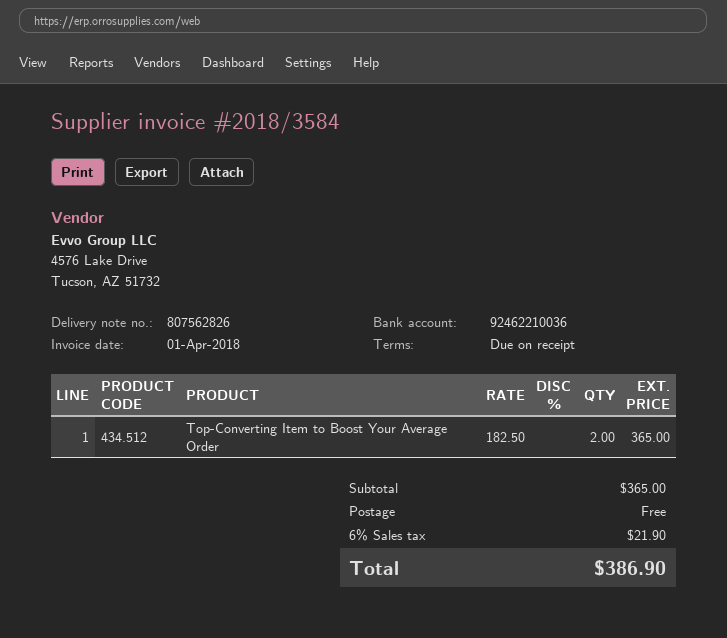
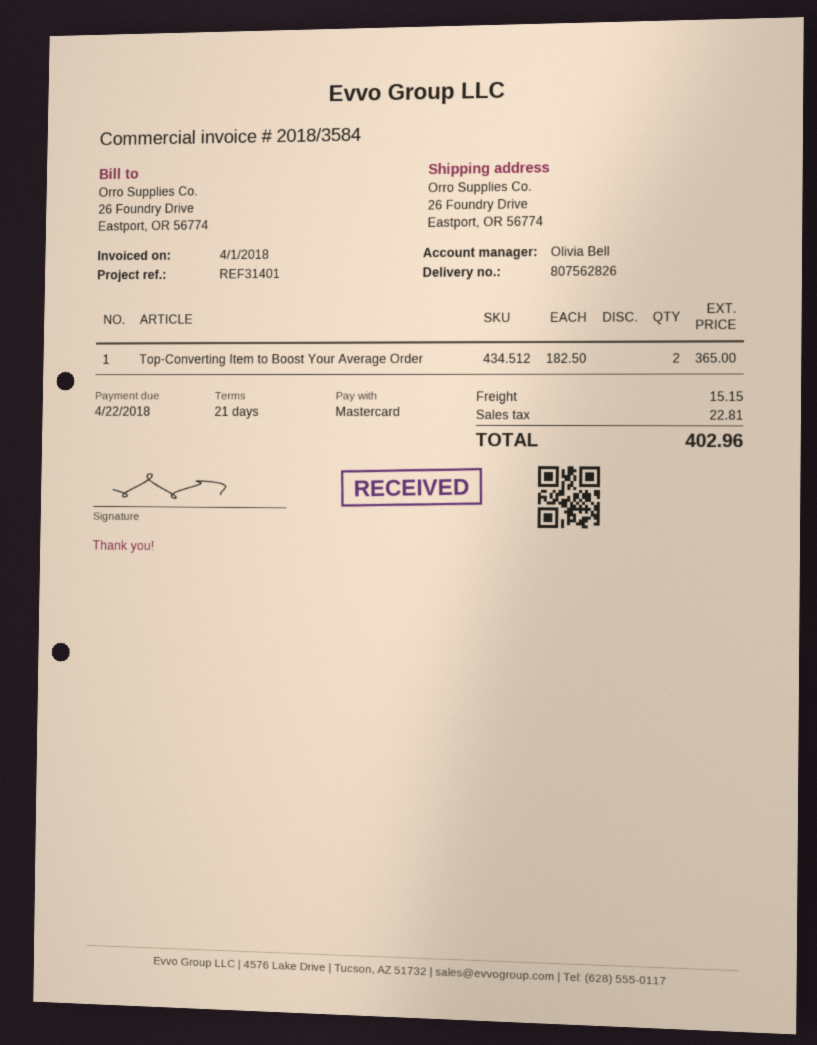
payment terms: on receipt -> 21 days
shipping: 0.00 -> 15.15
tax: 21.90 -> 22.81
total: 386.90 -> 402.96

